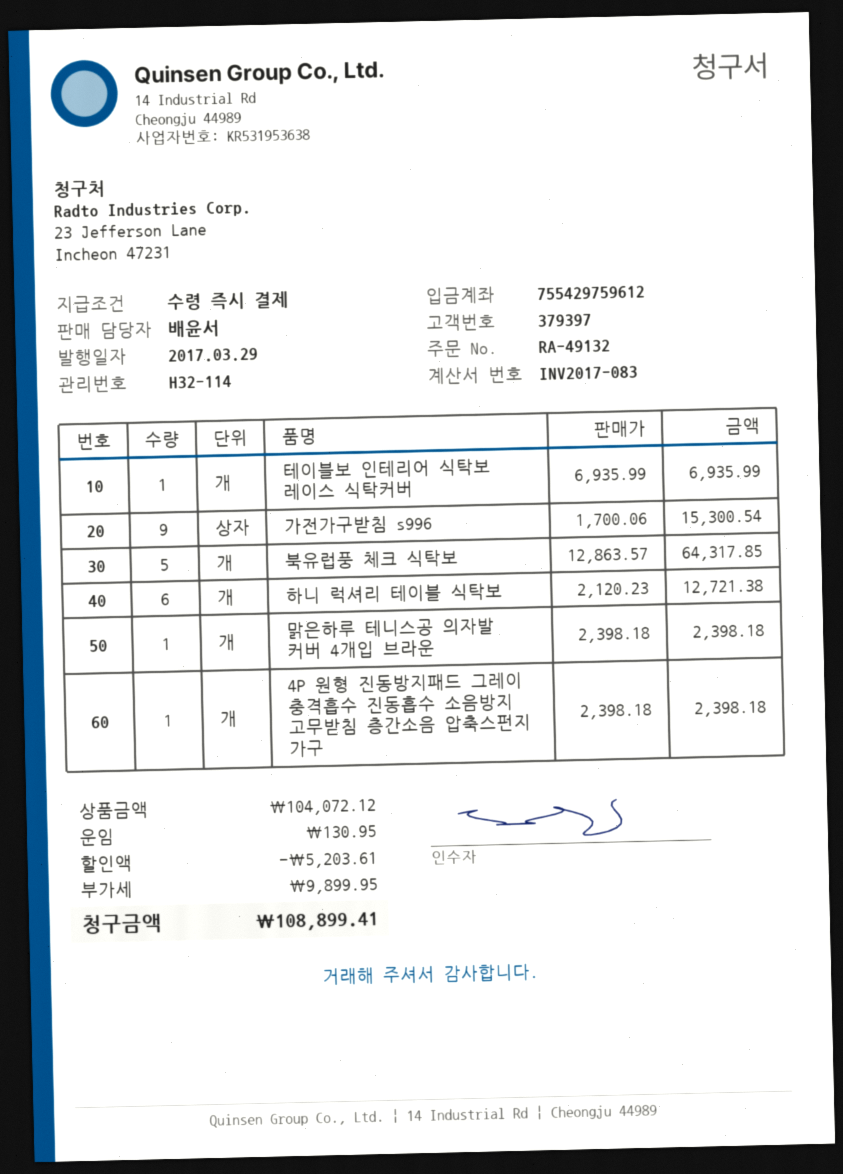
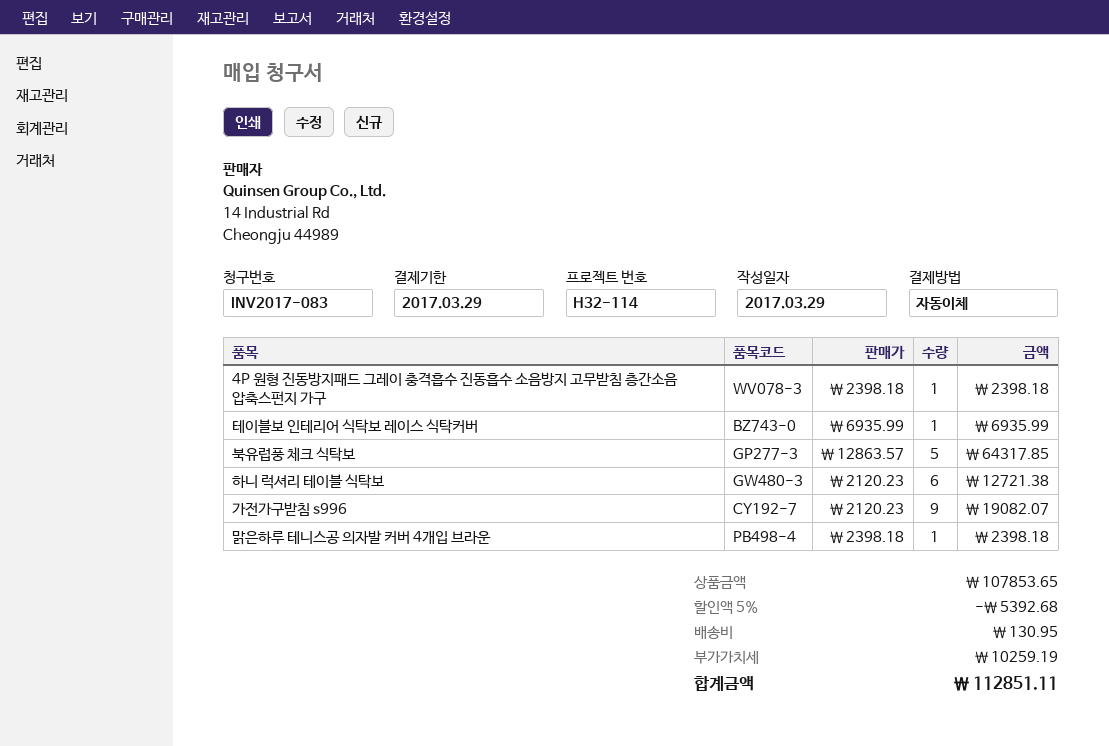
가전가구받침 s996: 9 x 1700.06 = 15300.54 -> 9 x 2120.23 = 19082.07
subtotal: 104072.12 -> 107853.65
discount: 5203.61 -> 5392.68
tax: 9899.95 -> 10259.19
total: 108899.41 -> 112851.11

